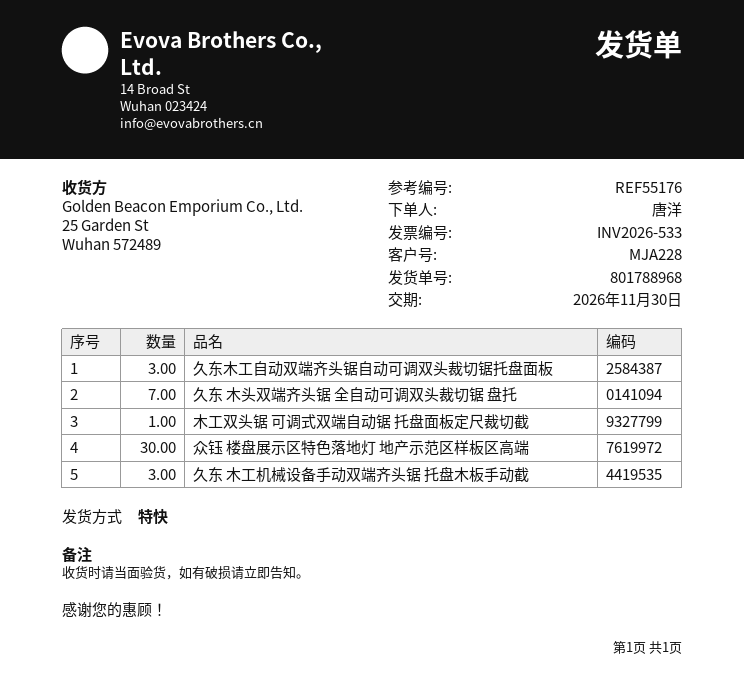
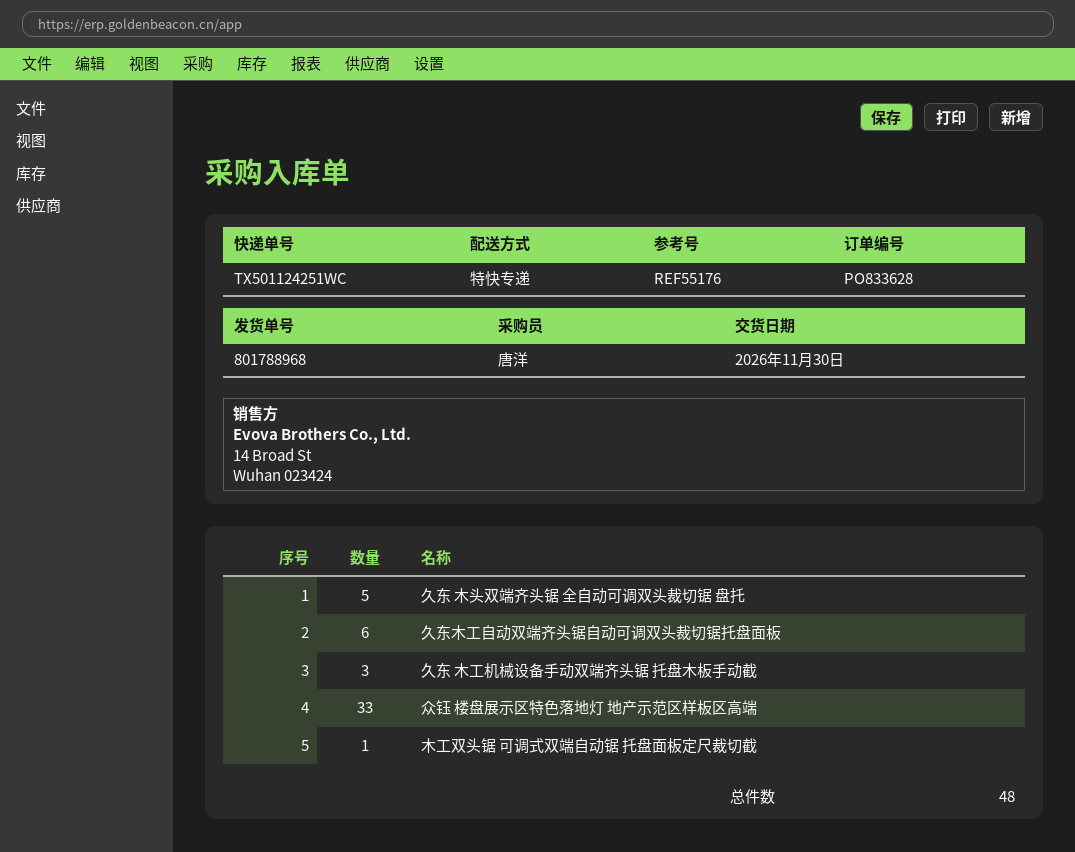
久东木工自动双端齐头锯自动可调双头裁切锯托盘面板: 3 -> 6
久东 木头双端齐头锯 全自动可调双头裁切锯 盘托: 7 -> 5
众钰 楼盘展示区特色落地灯 地产示范区样板区高端: 30 -> 33

